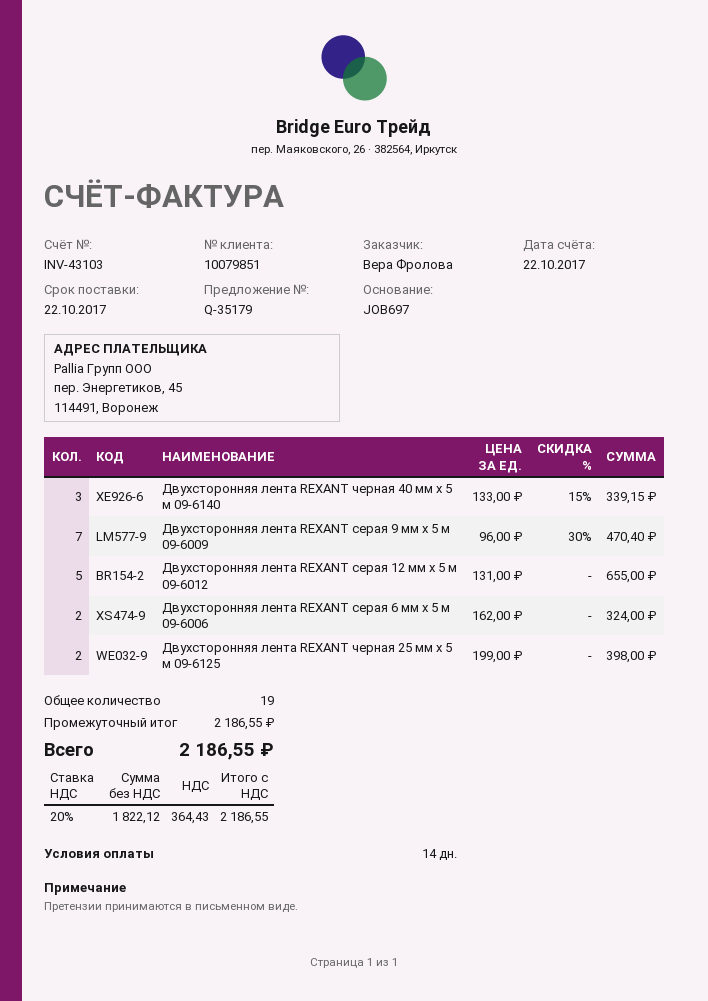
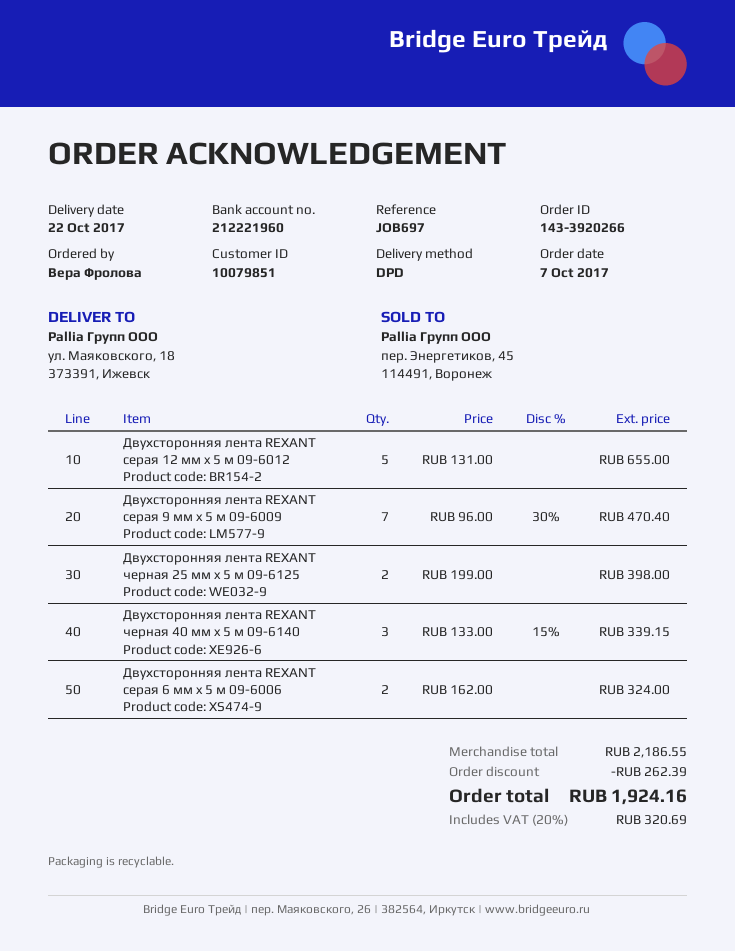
discount: none -> 262.39
tax: 20% = 364.43 -> 20% = 320.69
total: 2186.55 -> 1924.16

